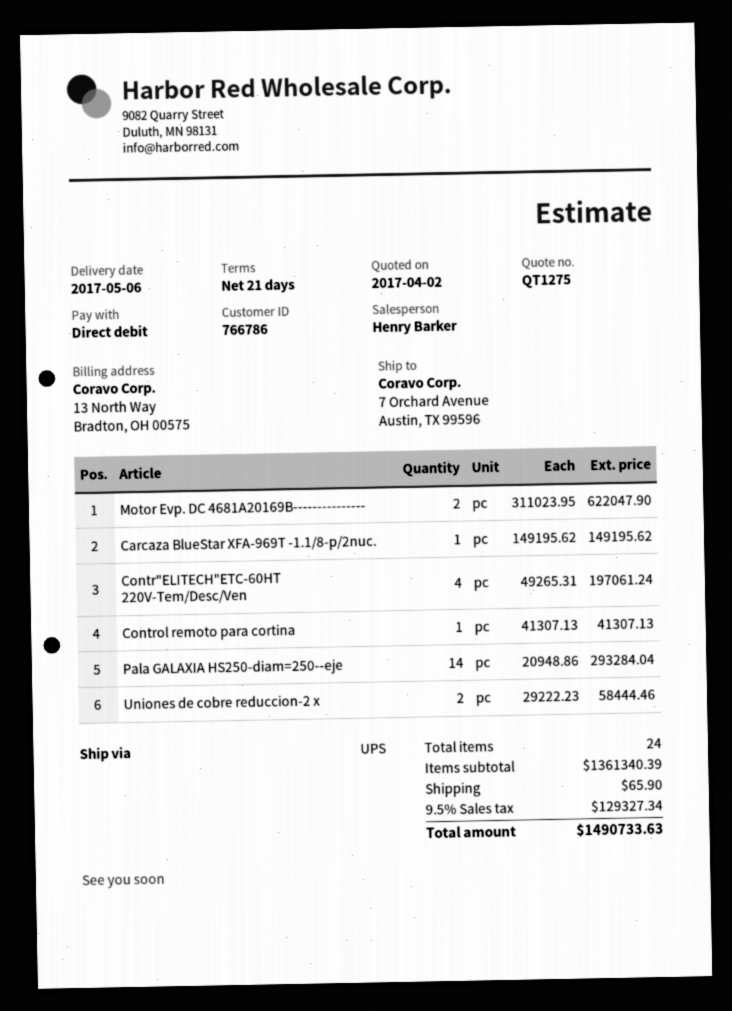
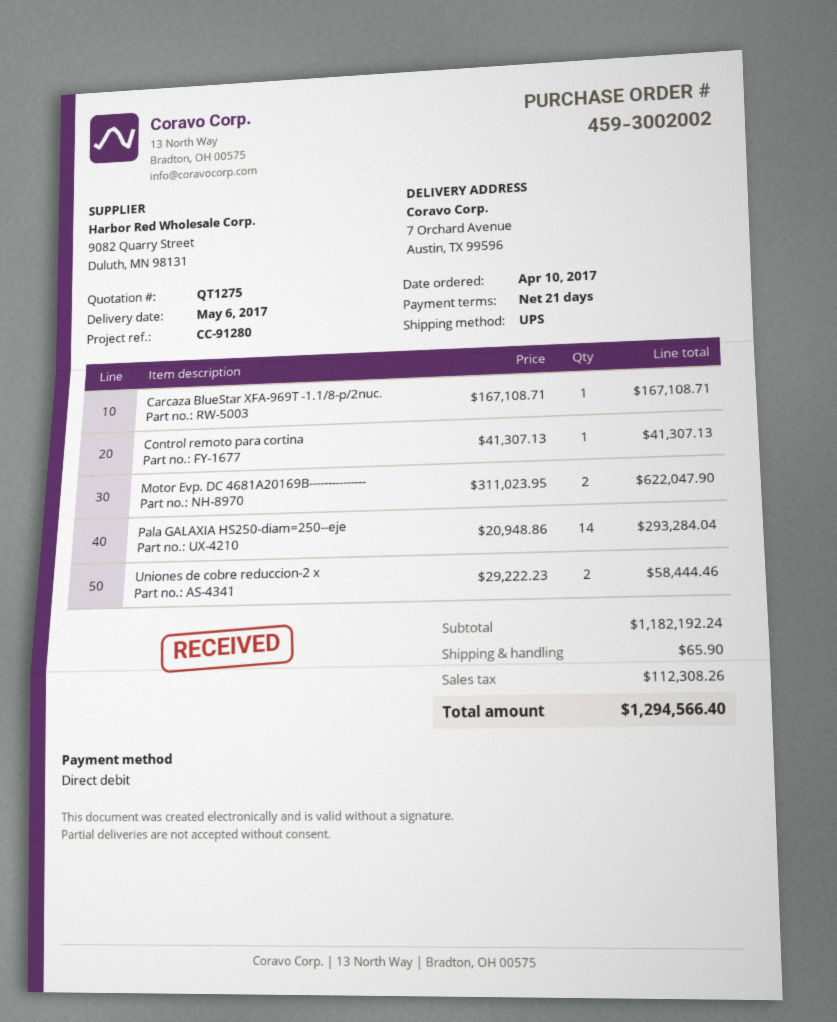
Carcaza BlueStar XFA-969T -1.1/8-p/2nuc.: 1 x 149195.62 = 149195.62 -> 1 x 167108.71 = 167108.71
Contr"ELITECH"ETC-60HT 220V-Tem/Desc/Ven: 4 x 49265.31 = 197061.24 -> none
subtotal: 1361340.39 -> 1182192.24
tax: 129327.34 -> 112308.26
total: 1490733.63 -> 1294566.40

